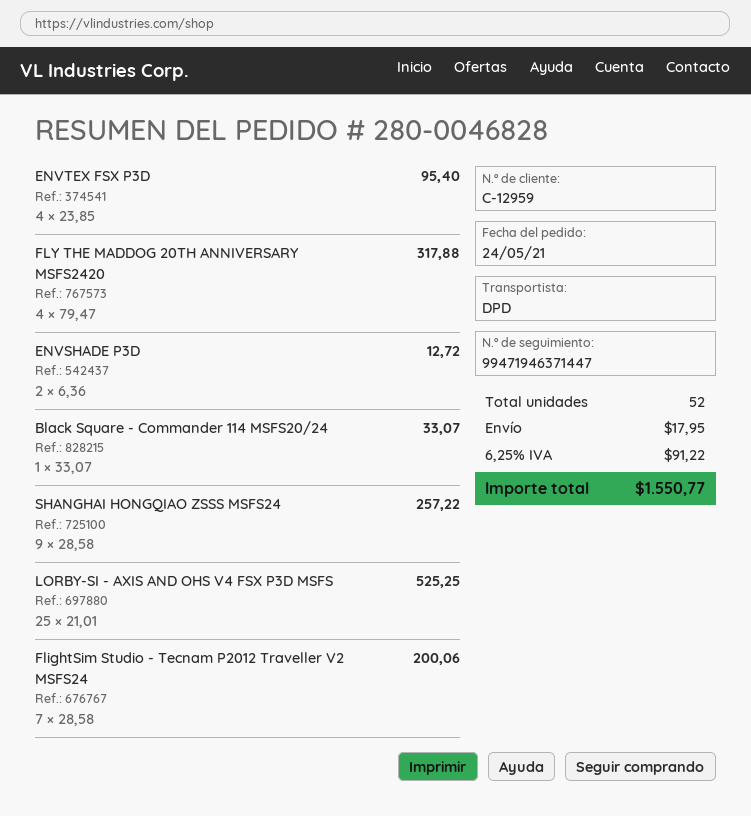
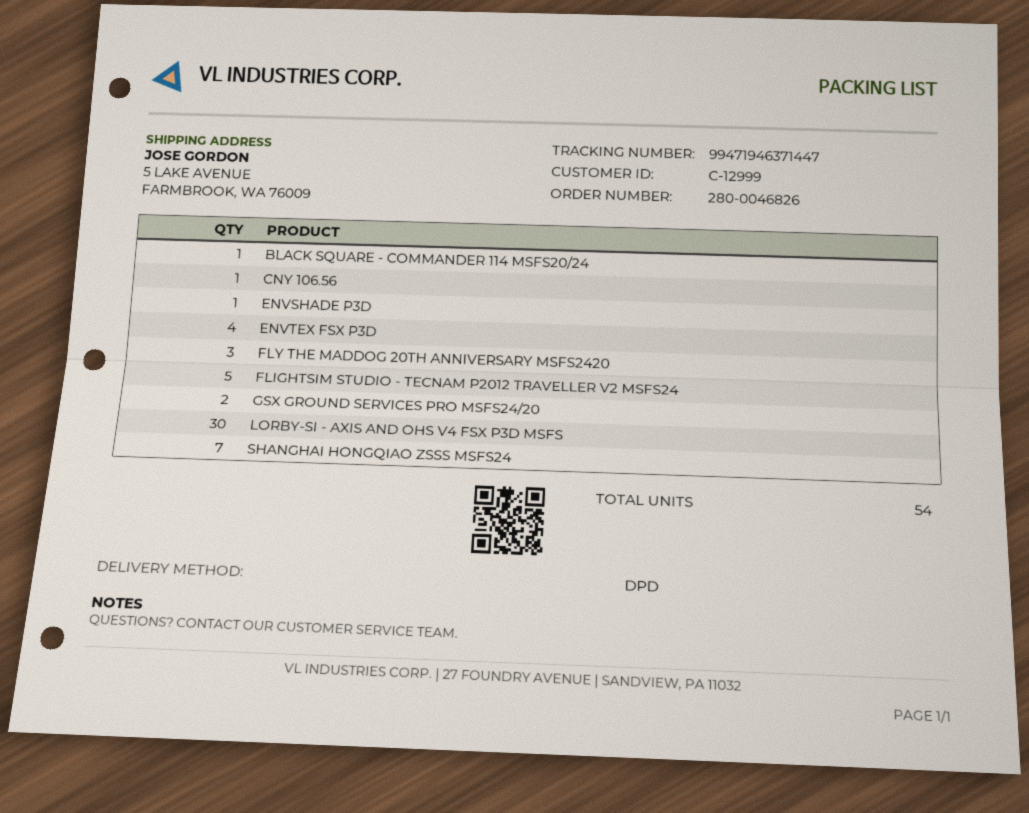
order number: 280-0046828 -> 280-0046826
customer number: C-12959 -> C-12999
FLY THE MADDOG 20TH ANNIVERSARY MSFS2420: 4 -> 3
ENVSHADE P3D: 2 -> 1
SHANGHAI HONGQIAO ZSSS MSFS24: 9 -> 7
LORBY-SI - AXIS AND OHS V4 FSX P3D MSFS: 25 -> 30
FlightSim Studio - Tecnam P2012 Traveller V2 MSFS24: 7 -> 5
CNY 106.56: none -> 1
GSX GROUND SERVICES PRO MSFS24/20: none -> 2
total quantity: 52 -> 54

